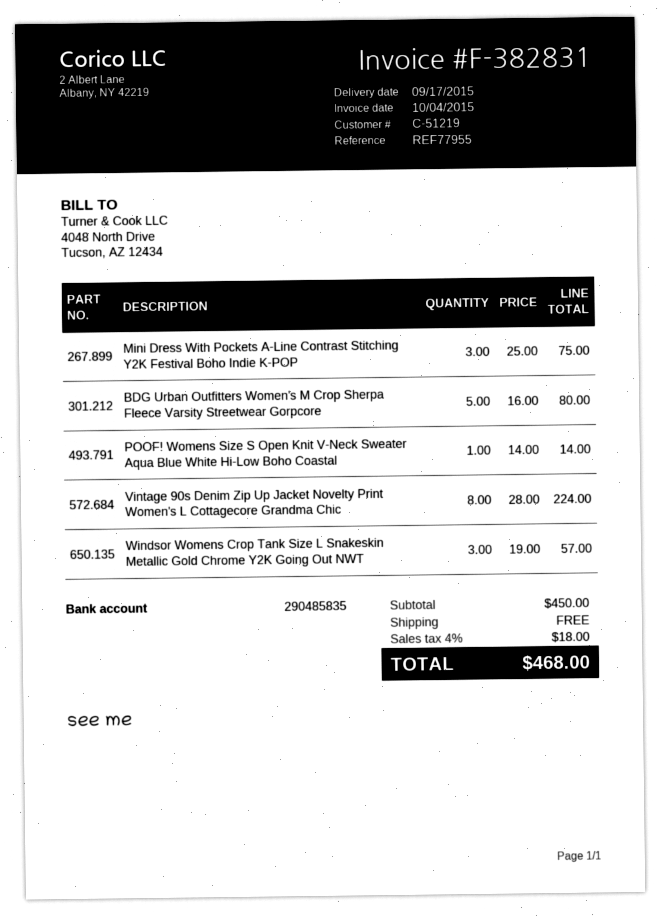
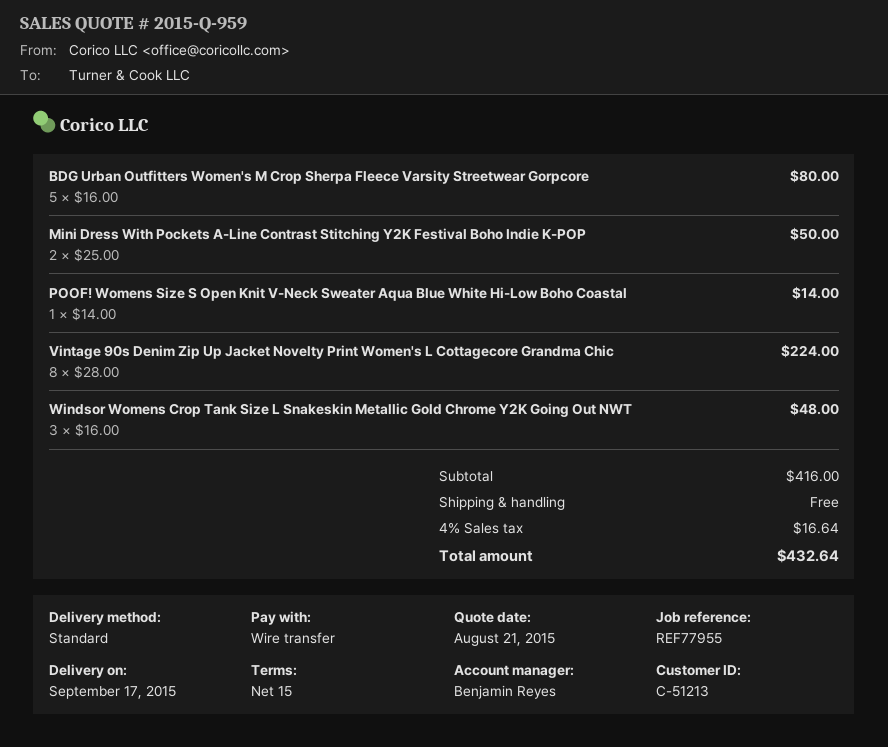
customer number: C-51219 -> C-51213
Mini Dress With Pockets A-Line Contrast Stitching Y2K Festival Boho Indie K-POP: 3 x 25.00 = 75.00 -> 2 x 25.00 = 50.00
Windsor Womens Crop Tank Size L Snakeskin Metallic Gold Chrome Y2K Going Out NWT: 3 x 19.00 = 57.00 -> 3 x 16.00 = 48.00
subtotal: 450.00 -> 416.00
tax: 4% = 18.00 -> 4% = 16.64
total: 468.00 -> 432.64

